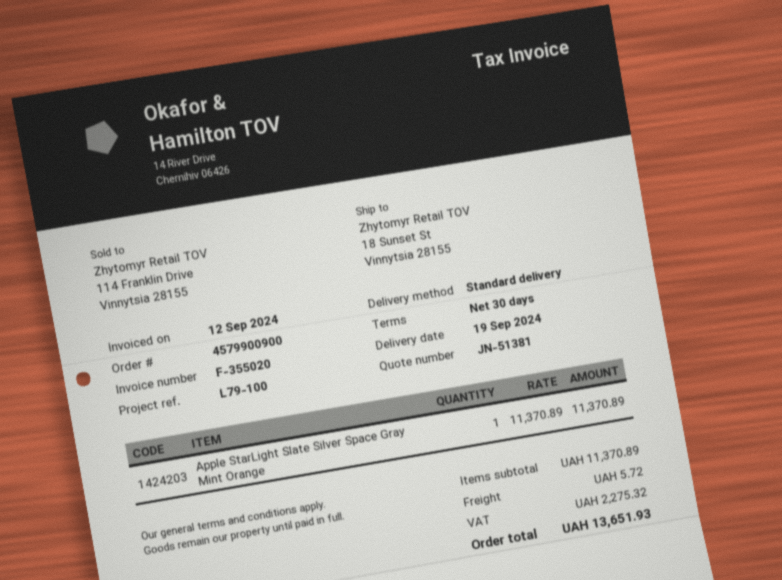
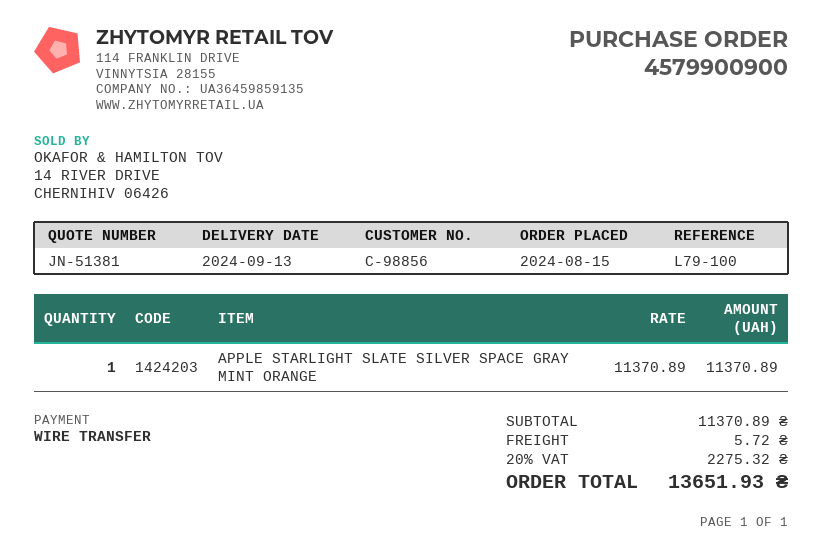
delivery date: 2024-09-19 -> 2024-09-13

